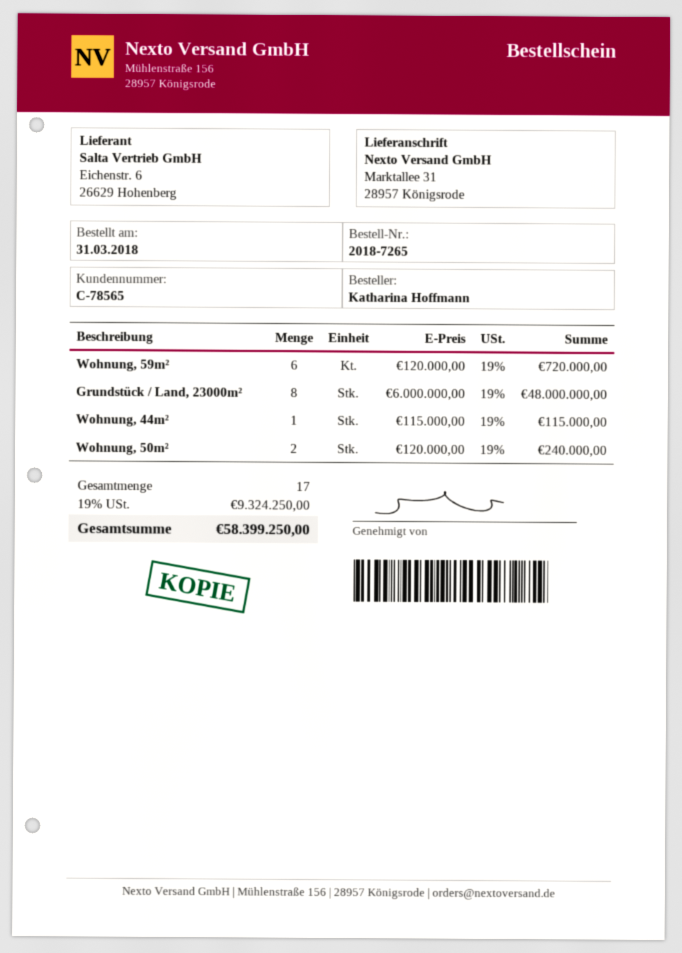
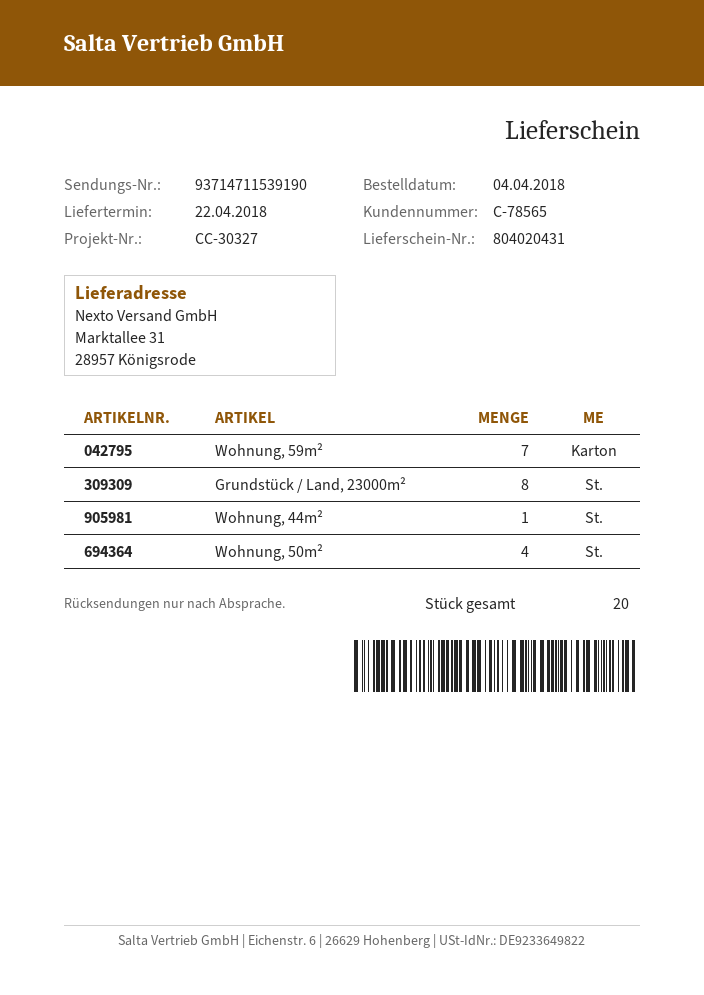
order date: 2018-03-31 -> 2018-04-04
Wohnung, 59m²: 6 -> 7
Wohnung, 50m²: 2 -> 4
total quantity: 17 -> 20

